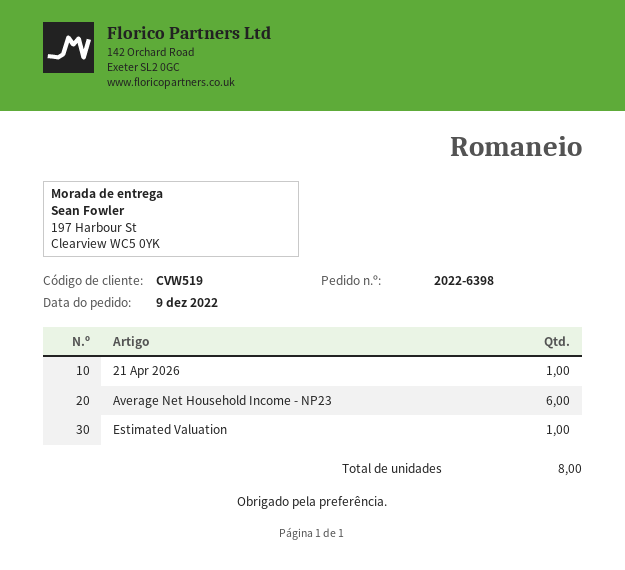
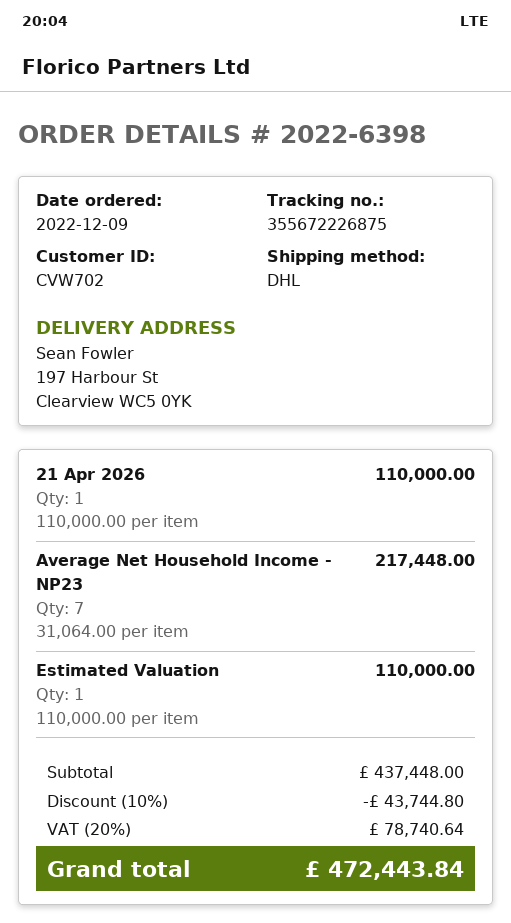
customer number: CVW519 -> CVW702
Average Net Household Income - NP23: 6 -> 7

